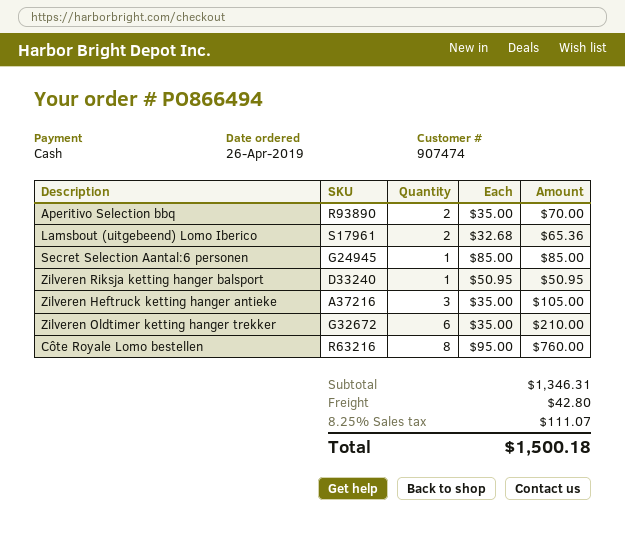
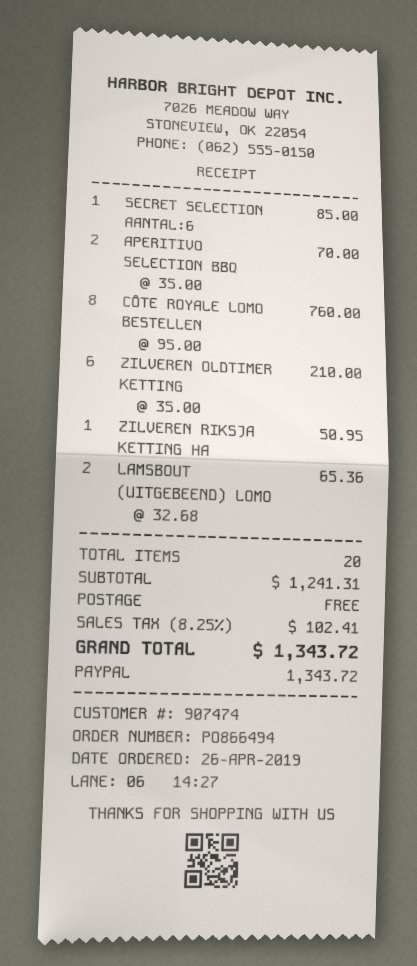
payment method: cash -> PayPal
Zilveren Heftruck ketting hanger antieke: 3 x 35.00 = 105.00 -> none
subtotal: 1346.31 -> 1241.31
shipping: 42.80 -> 0.00
tax: 8.25% = 111.07 -> 8.25% = 102.41
total: 1500.18 -> 1343.72

